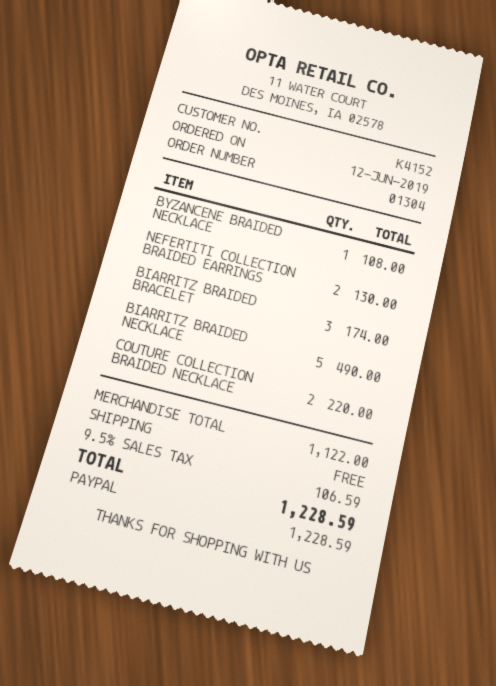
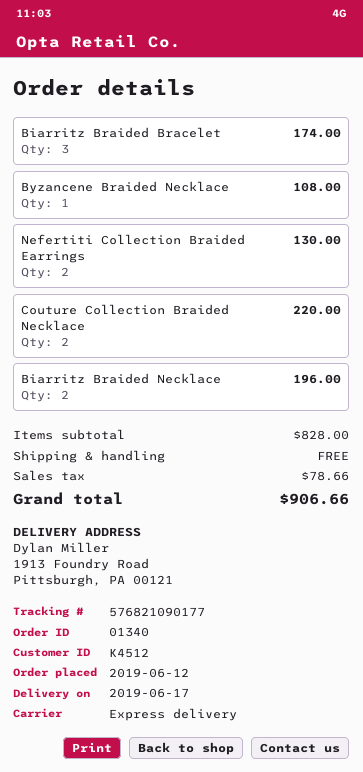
order number: 01304 -> 01340
customer number: K4152 -> K4512
BIARRITZ BRAIDED NECKLACE: 5 for 490.00 -> 2 for 196.00
subtotal: 1122.00 -> 828.00
tax: 106.59 -> 78.66
total: 1228.59 -> 906.66

